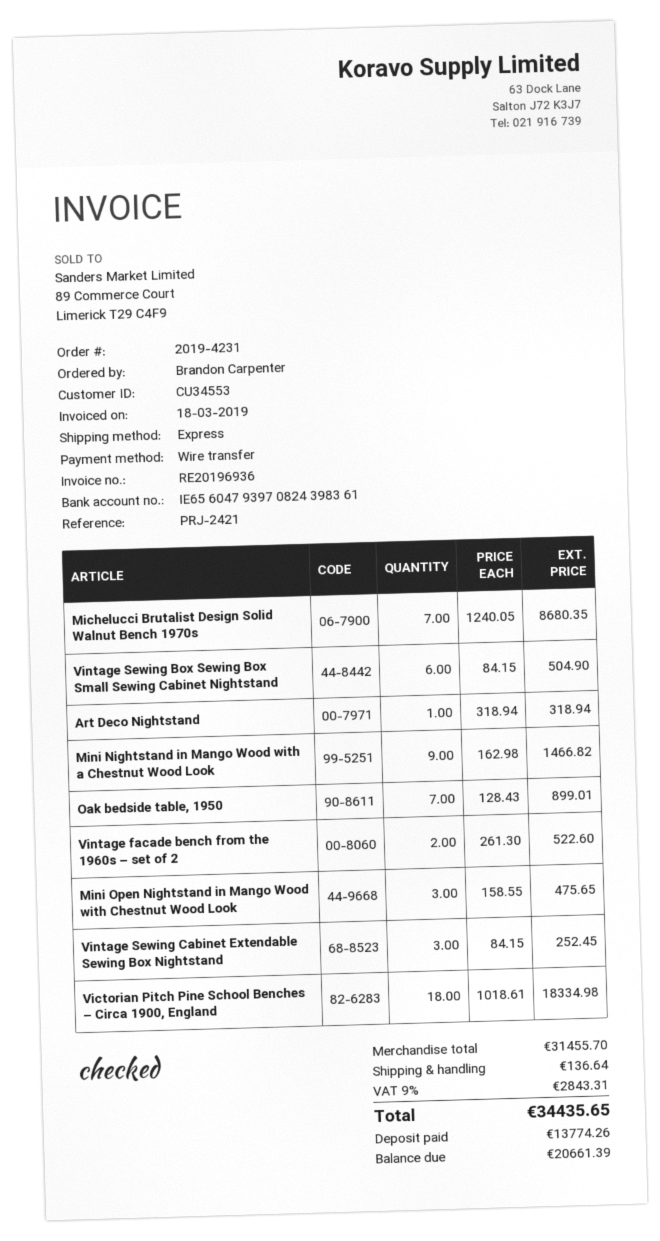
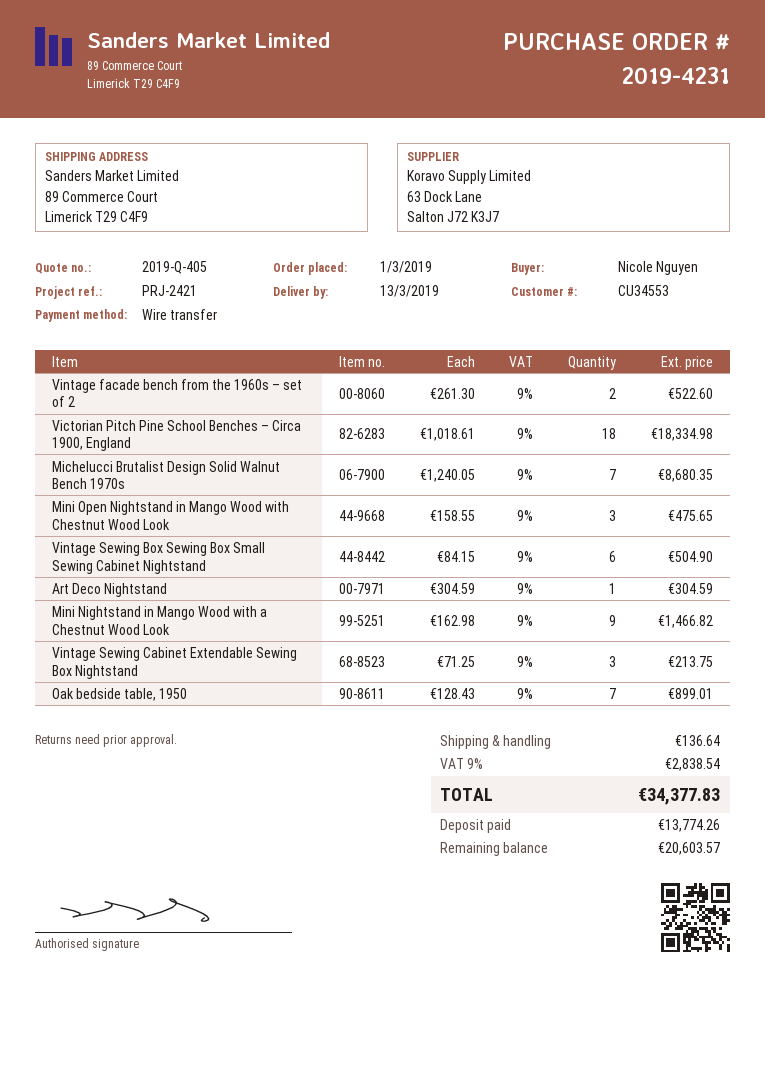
ordered by: Brandon Carpenter -> Nicole Nguyen
Art Deco Nightstand: 1 x 318.94 = 318.94 -> 1 x 304.59 = 304.59
Vintage Sewing Cabinet Extendable Sewing Box Nightstand: 3 x 84.15 = 252.45 -> 3 x 71.25 = 213.75
tax: 9% = 2843.31 -> 9% = 2838.54
total: 34435.65 -> 34377.83
balance: 20661.39 -> 20603.57

